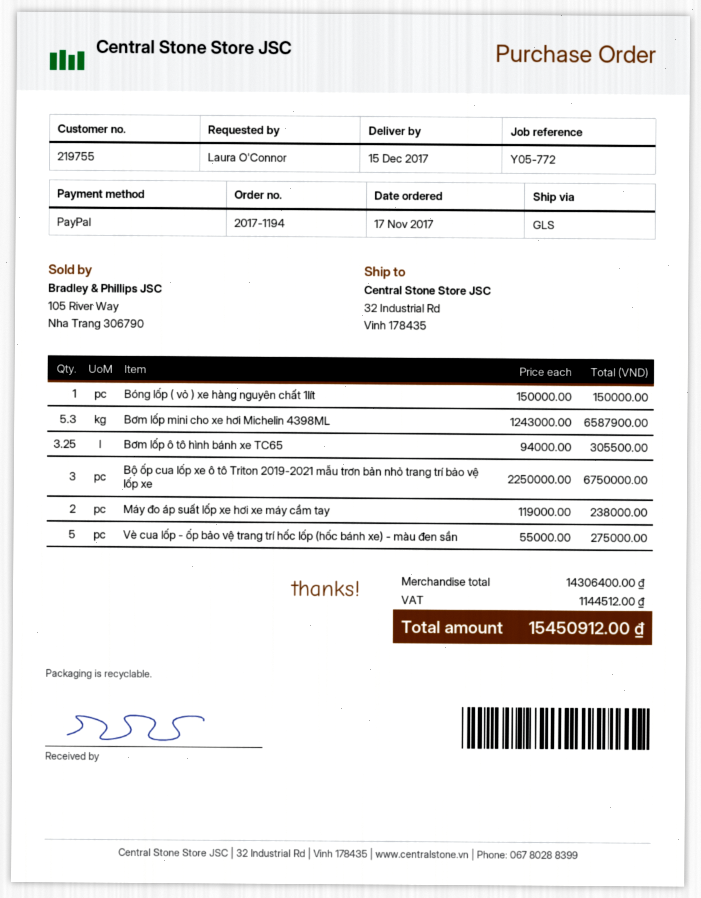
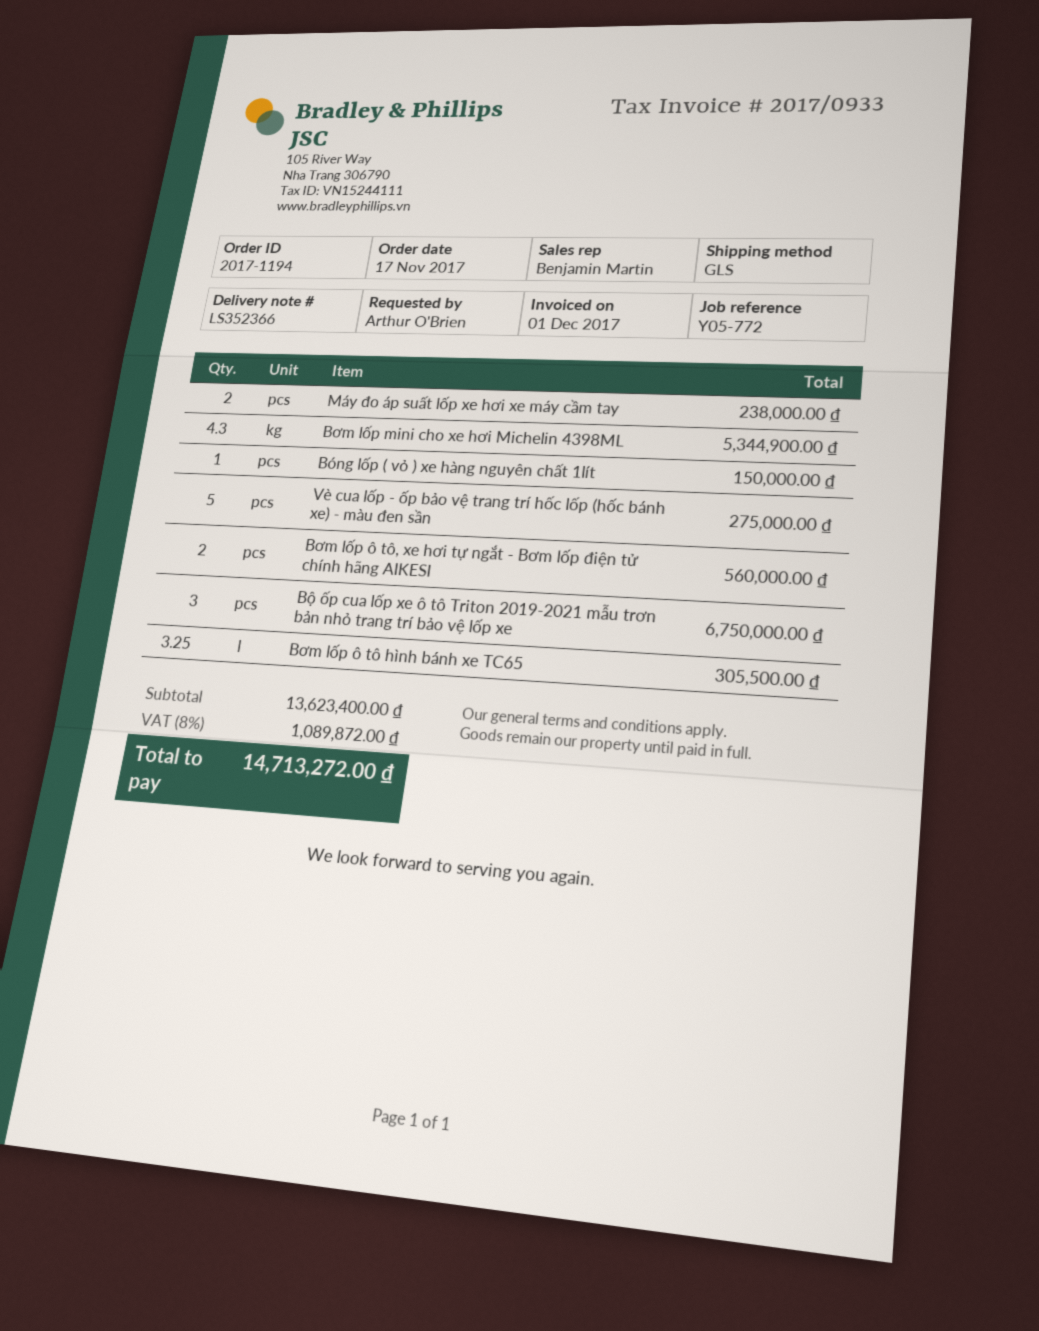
ordered by: Laura O'Connor -> Arthur O'Brien
Bơm lốp mini cho xe hơi Michelin 4398ML: 5.3 for 6587900.00 -> 4.3 for 5344900.00
Bơm lốp ô tô, xe hơi tự ngắt - Bơm lốp điện tử chính hãng AIKESI: none -> 2 for 560000.00
subtotal: 14306400.00 -> 13623400.00
tax: 1144512.00 -> 1089872.00
total: 15450912.00 -> 14713272.00

